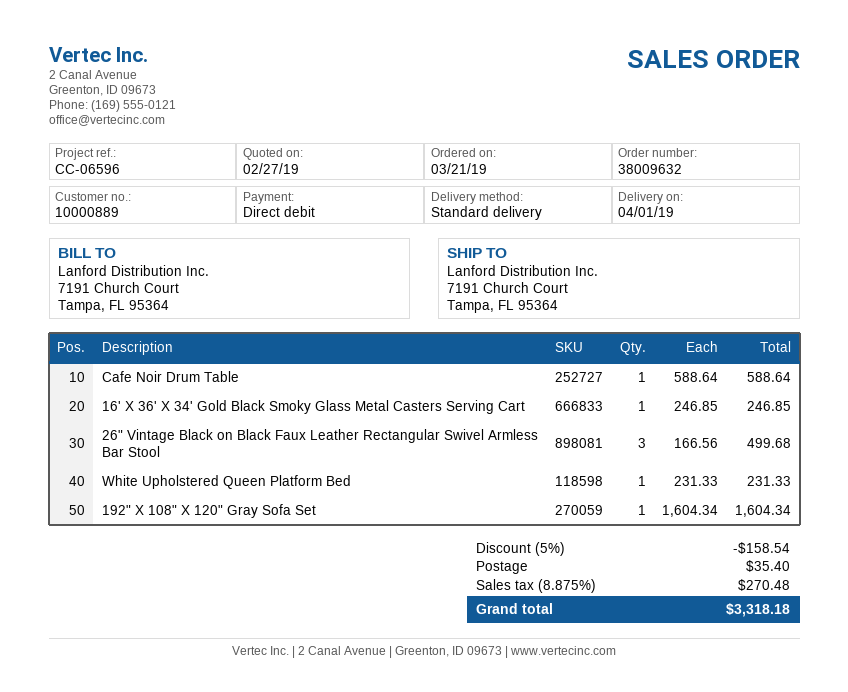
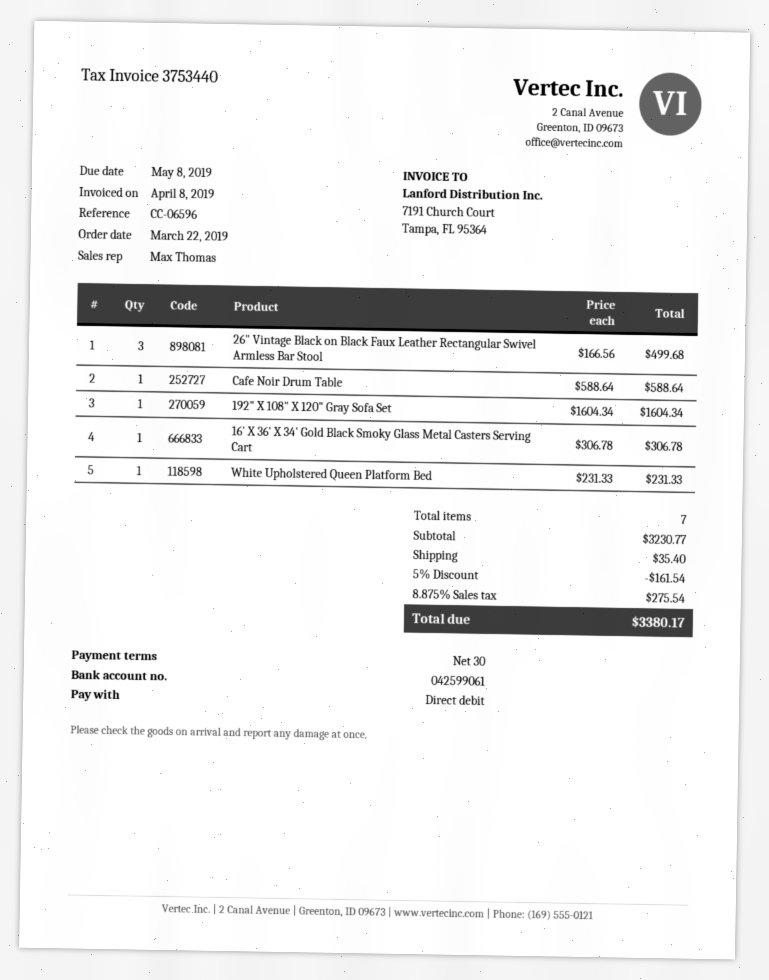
order date: 2019-03-21 -> 2019-03-22
16' X 36' X 34' Gold Black Smoky Glass Metal Casters Serving Cart: 1 x 246.85 = 246.85 -> 1 x 306.78 = 306.78
discount: 5% = 158.54 -> 5% = 161.54
tax: 8.875% = 270.48 -> 8.875% = 275.54
total: 3318.18 -> 3380.17

